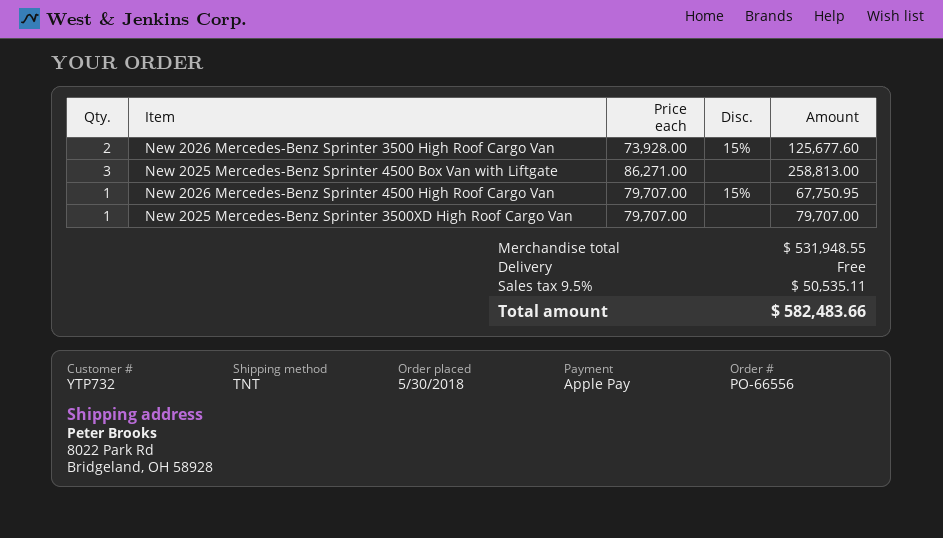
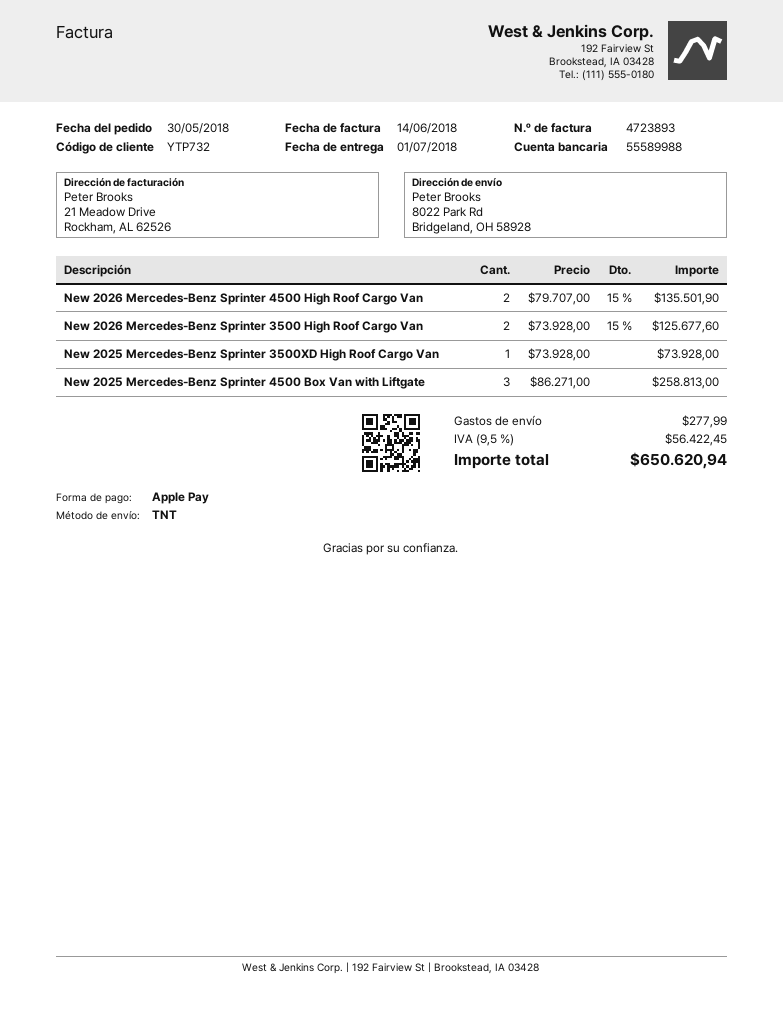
New 2026 Mercedes-Benz Sprinter 4500 High Roof Cargo Van: 1 x 79707.00 - 15% = 67750.95 -> 2 x 79707.00 - 15% = 135501.90
New 2025 Mercedes-Benz Sprinter 3500XD High Roof Cargo Van: 1 x 79707.00 = 79707.00 -> 1 x 73928.00 = 73928.00
shipping: 0.00 -> 277.99
tax: 9.5% = 50535.11 -> 9.5% = 56422.45
total: 582483.66 -> 650620.94

